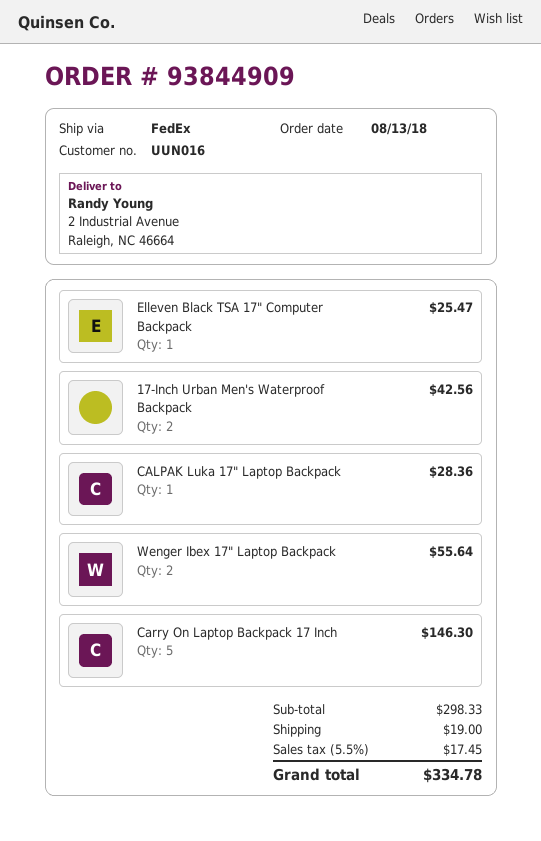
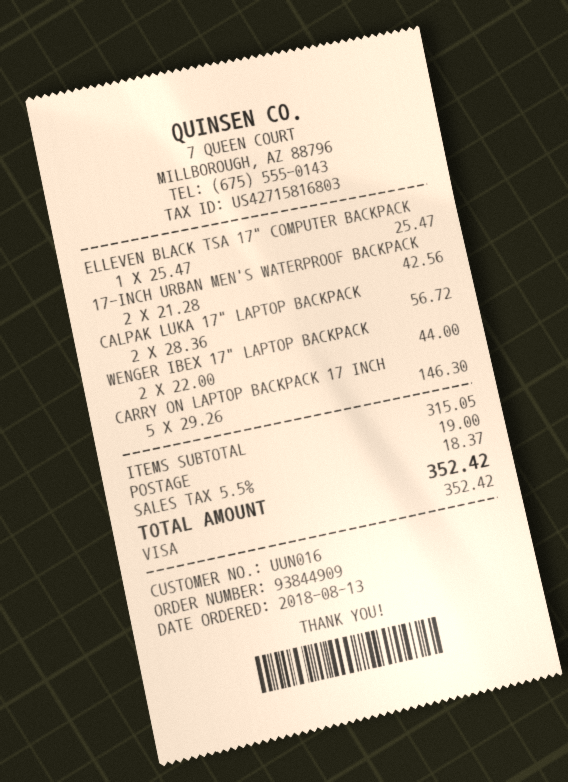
CALPAK Luka 17" Laptop Backpack: 1 for 28.36 -> 2 for 56.72
Wenger Ibex 17" Laptop Backpack: 2 for 55.64 -> 2 for 44.00
subtotal: 298.33 -> 315.05
tax: 5.5% = 17.45 -> 5.5% = 18.37
total: 334.78 -> 352.42

